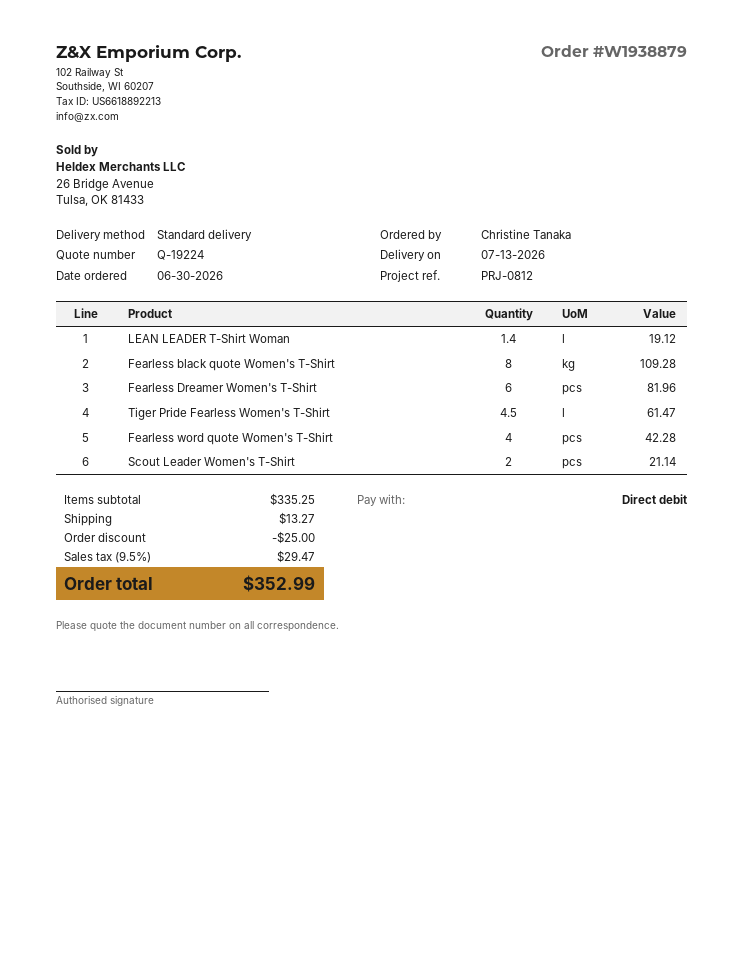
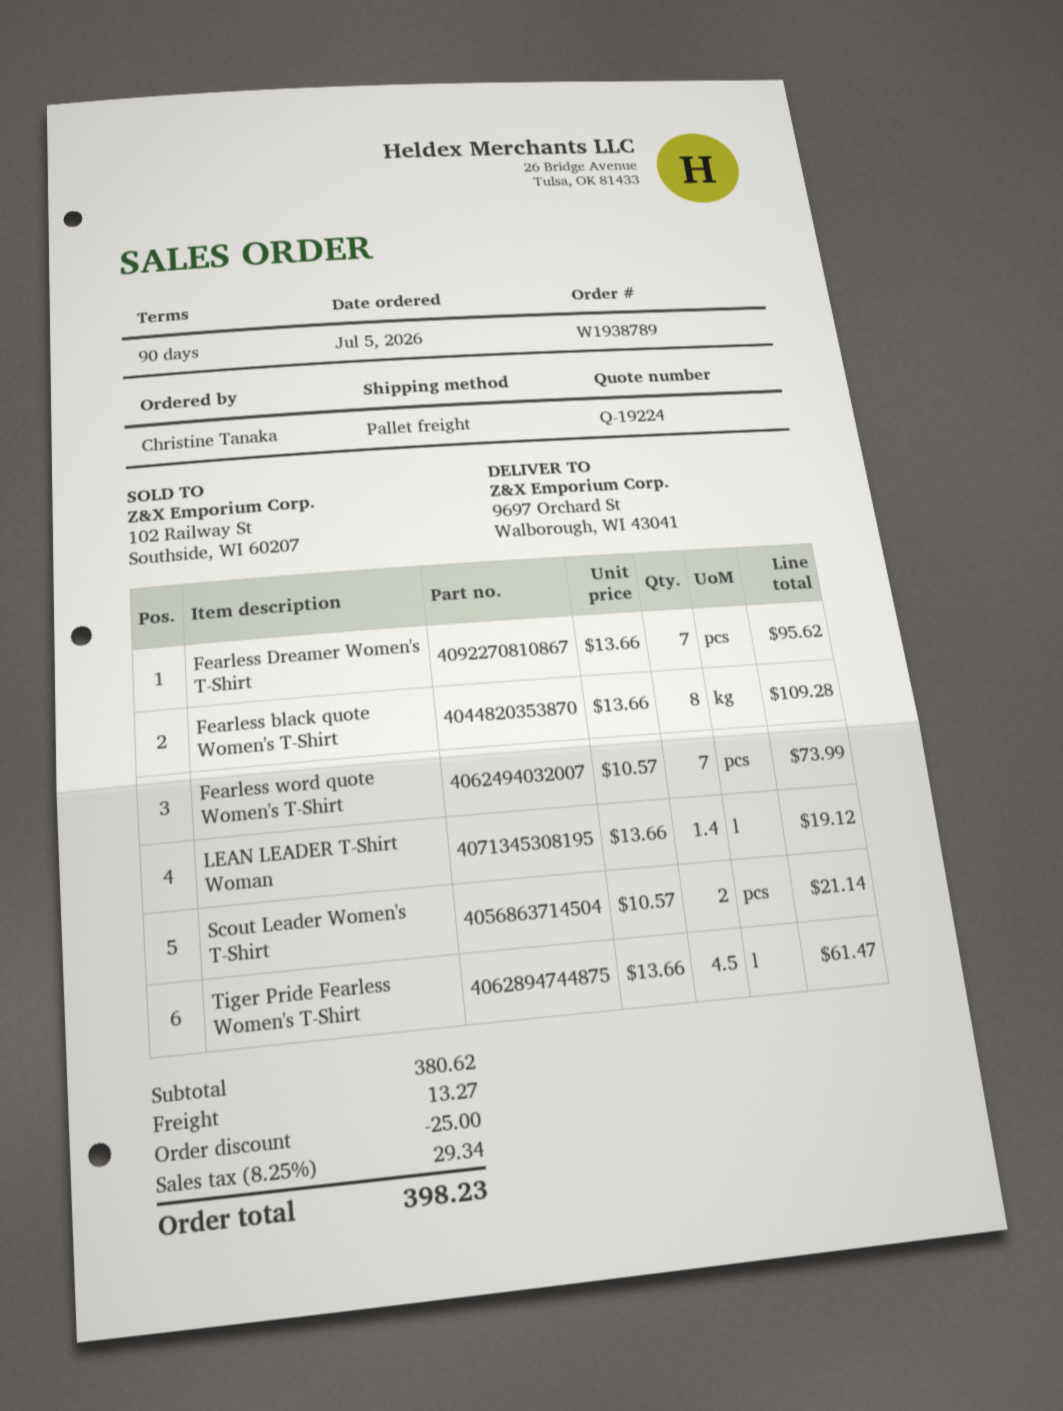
order number: W1938879 -> W1938789
order date: 2026-06-30 -> 2026-07-05
shipping method: standard -> pallet freight
Fearless Dreamer Women's T-Shirt: 6 for 81.96 -> 7 for 95.62
Fearless word quote Women's T-Shirt: 4 for 42.28 -> 7 for 73.99
subtotal: 335.25 -> 380.62
tax: 9.5% = 29.47 -> 8.25% = 29.34
total: 352.99 -> 398.23

